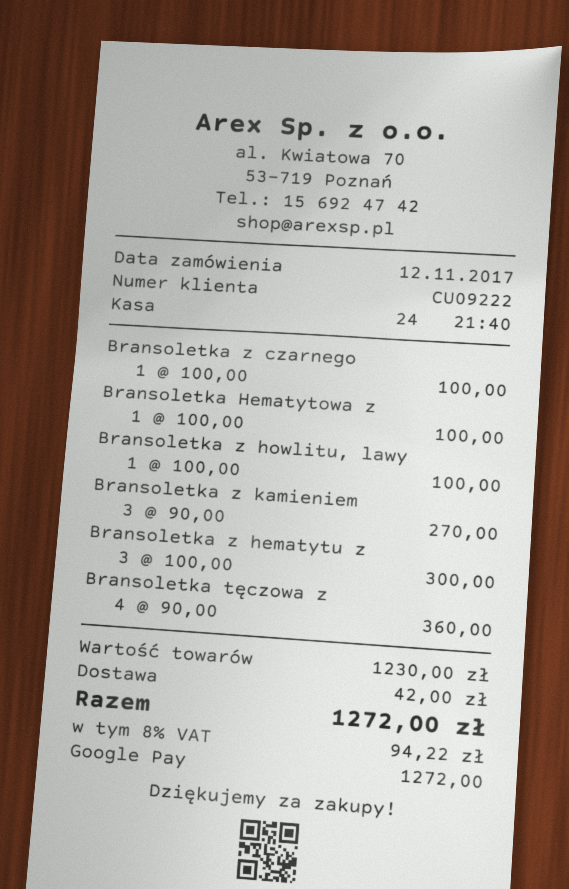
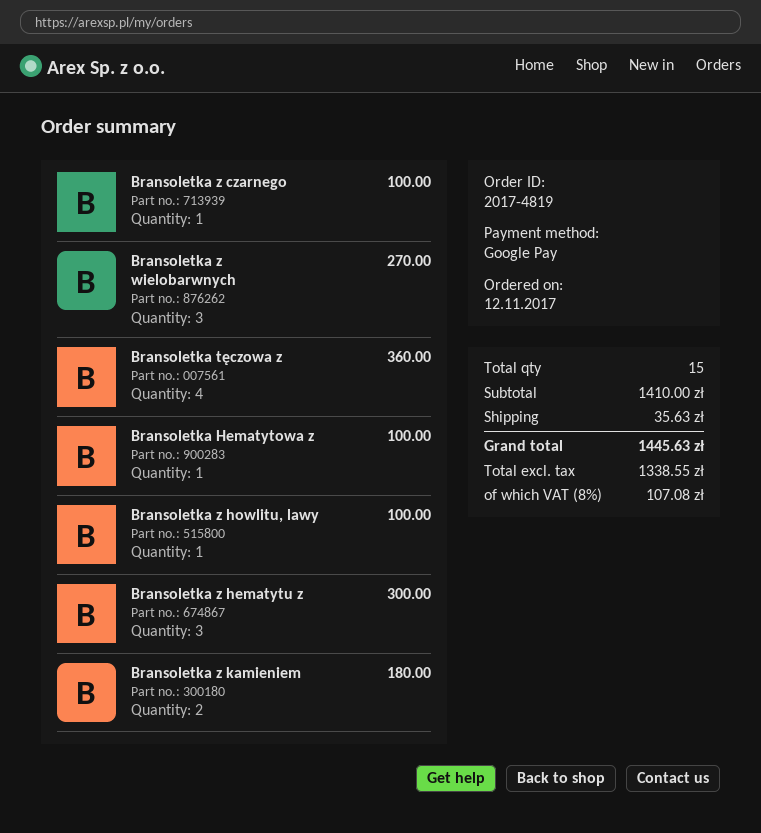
Bransoletka z kamieniem: 3 for 270.00 -> 2 for 180.00
Bransoletka z wielobarwnych: none -> 3 for 270.00
subtotal: 1230.00 -> 1410.00
shipping: 42.00 -> 35.63
tax: 8% = 94.22 -> 8% = 107.08
total: 1272.00 -> 1445.63

